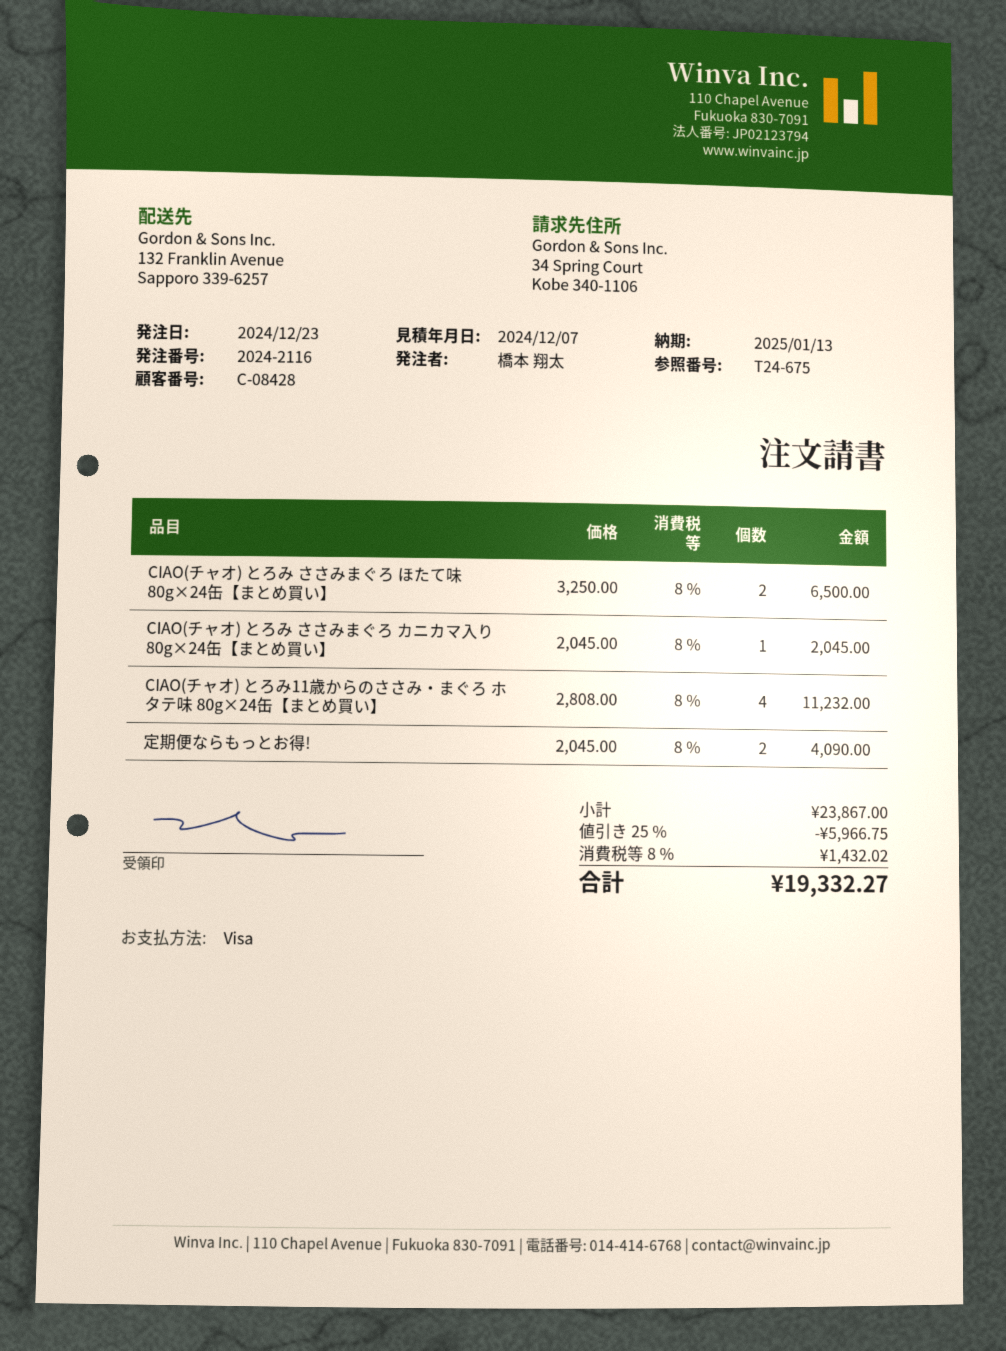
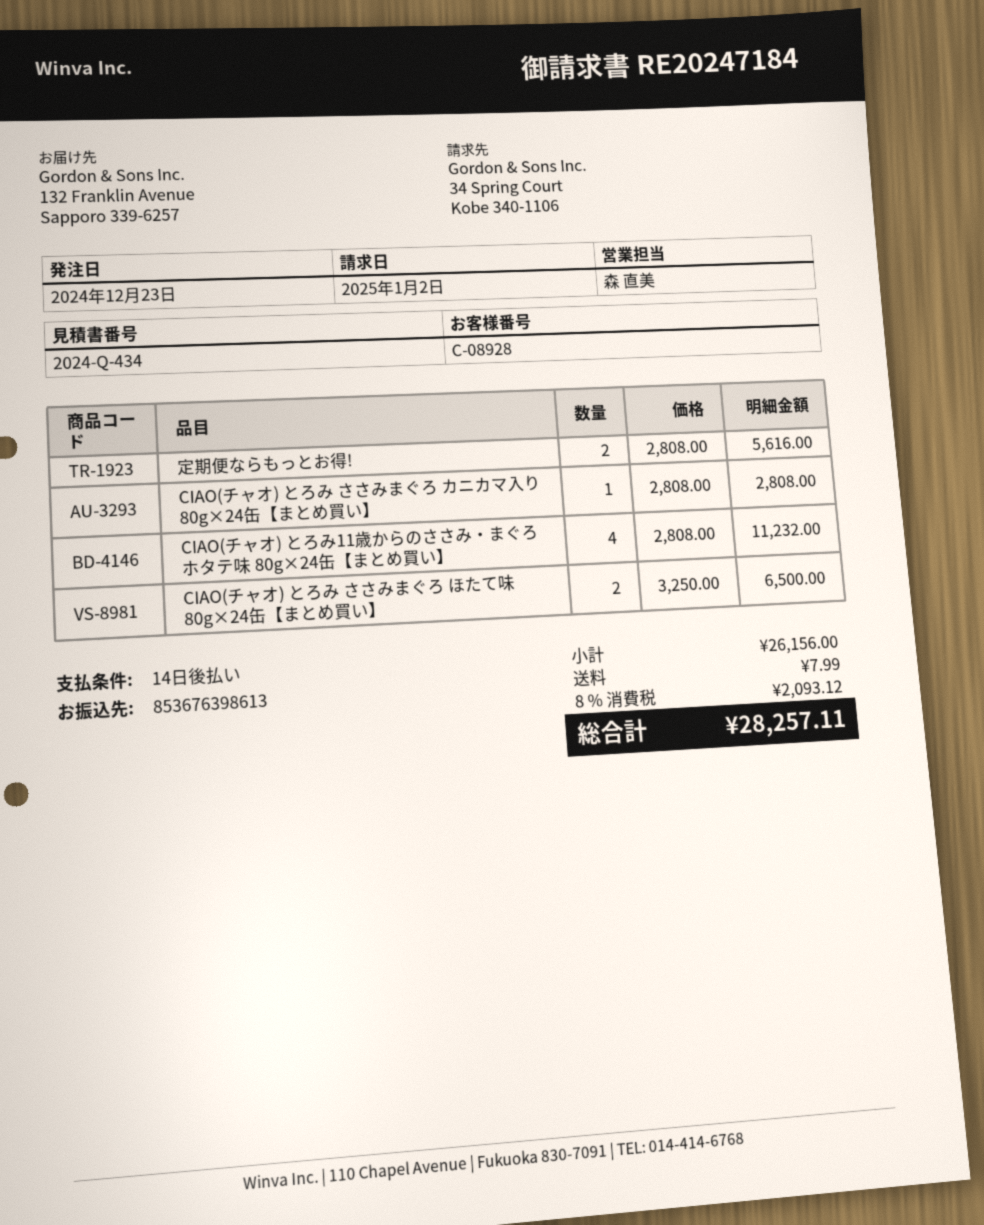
customer number: C-08428 -> C-08928
CIAO(チャオ) とろみ ささみまぐろ カニカマ入り 80g×24缶【まとめ買い】: 1 x 2045.00 = 2045.00 -> 1 x 2808.00 = 2808.00
定期便ならもっとお得!: 2 x 2045.00 = 4090.00 -> 2 x 2808.00 = 5616.00
subtotal: 23867.00 -> 26156.00
discount: 25% = 5966.75 -> none
shipping: none -> 7.99
tax: 8% = 1432.02 -> 8% = 2093.12
total: 19332.27 -> 28257.11

